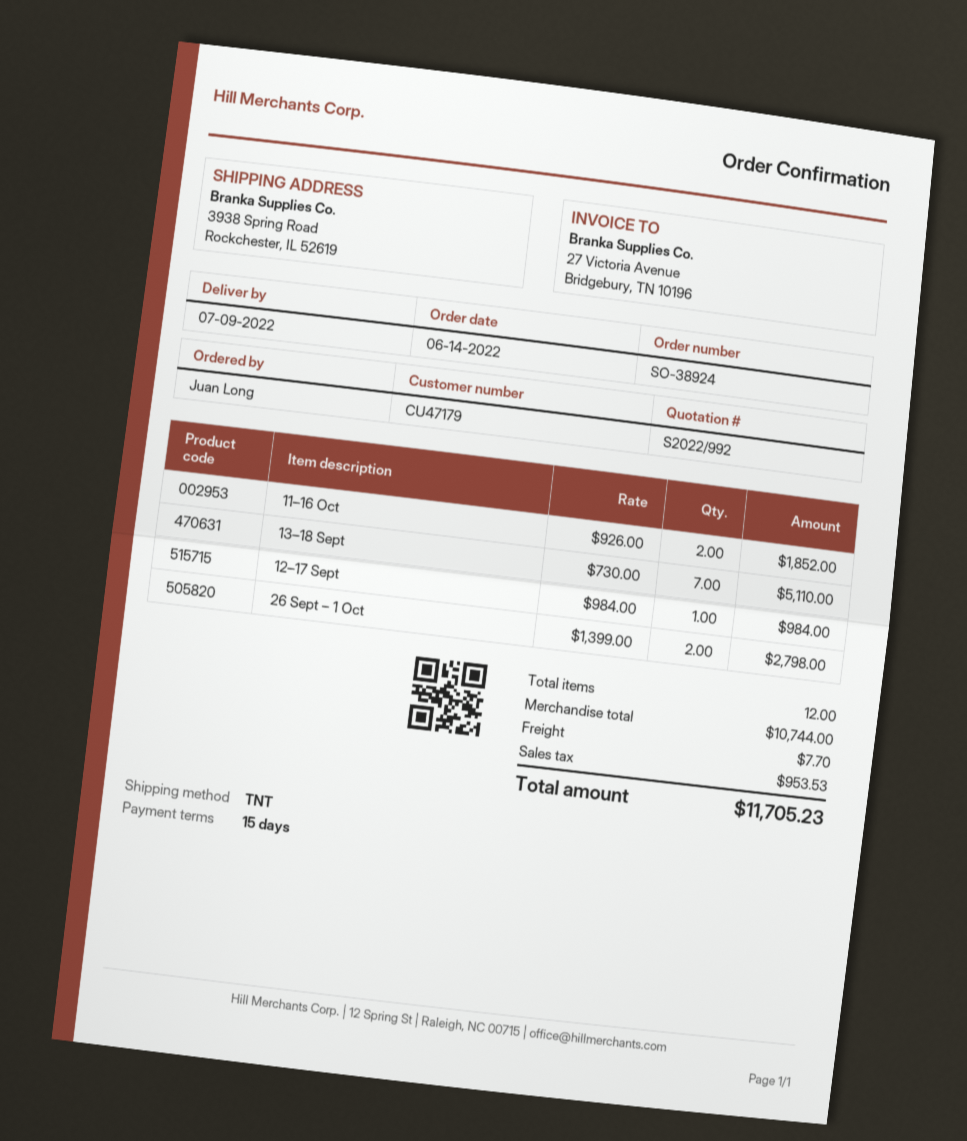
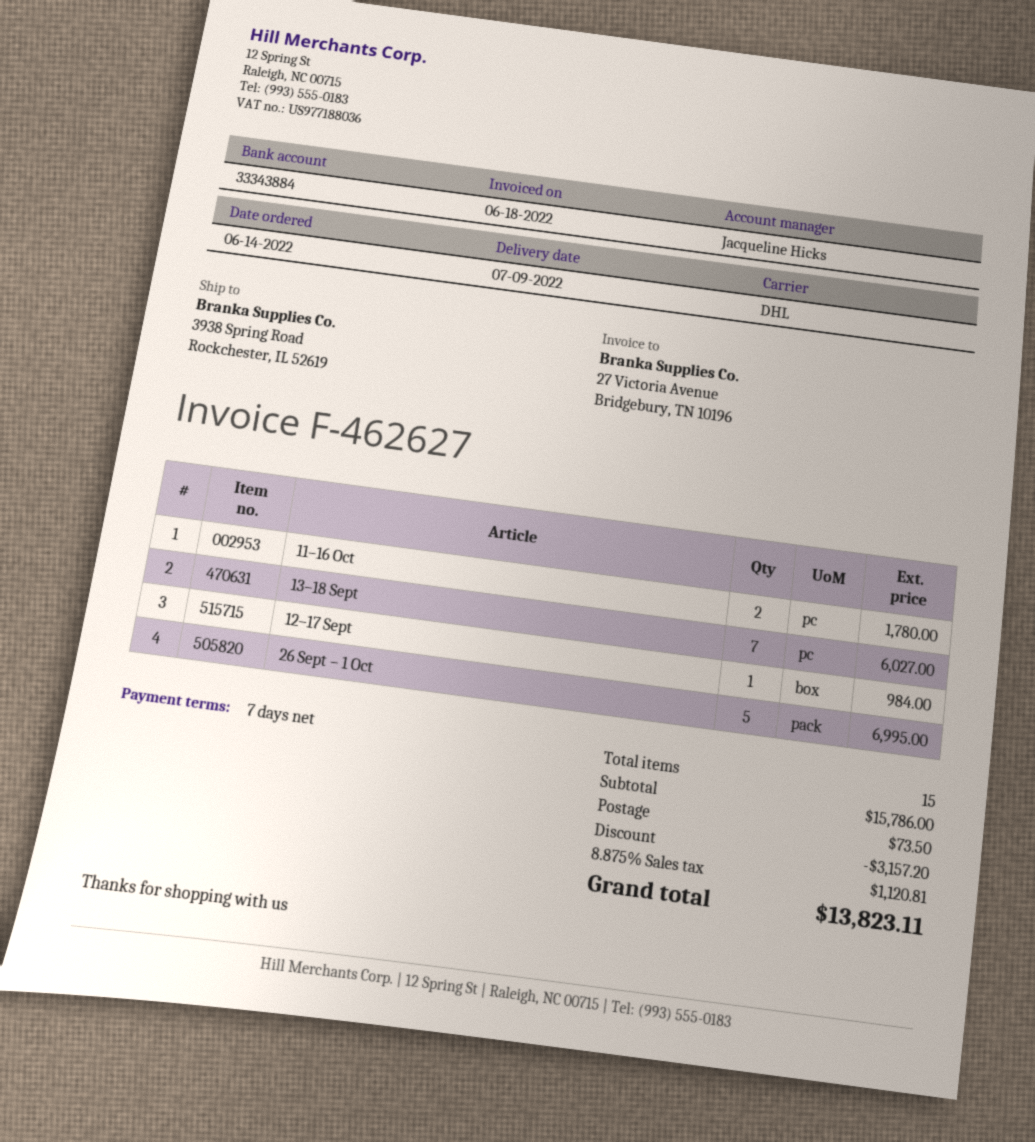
payment terms: 15 days -> 7 days
shipping method: TNT -> DHL
11–16 Oct: 2 for 1852.00 -> 2 for 1780.00
13–18 Sept: 7 for 5110.00 -> 7 for 6027.00
26 Sept – 1 Oct: 2 for 2798.00 -> 5 for 6995.00
total quantity: 12 -> 15
subtotal: 10744.00 -> 15786.00
discount: none -> 3157.20
shipping: 7.70 -> 73.50
tax: 953.53 -> 1120.81
total: 11705.23 -> 13823.11

